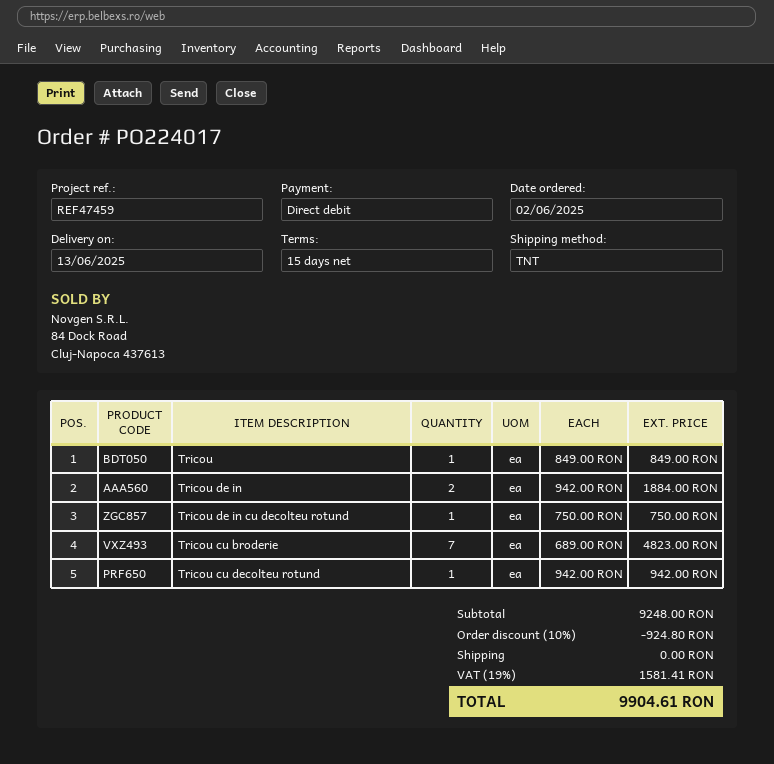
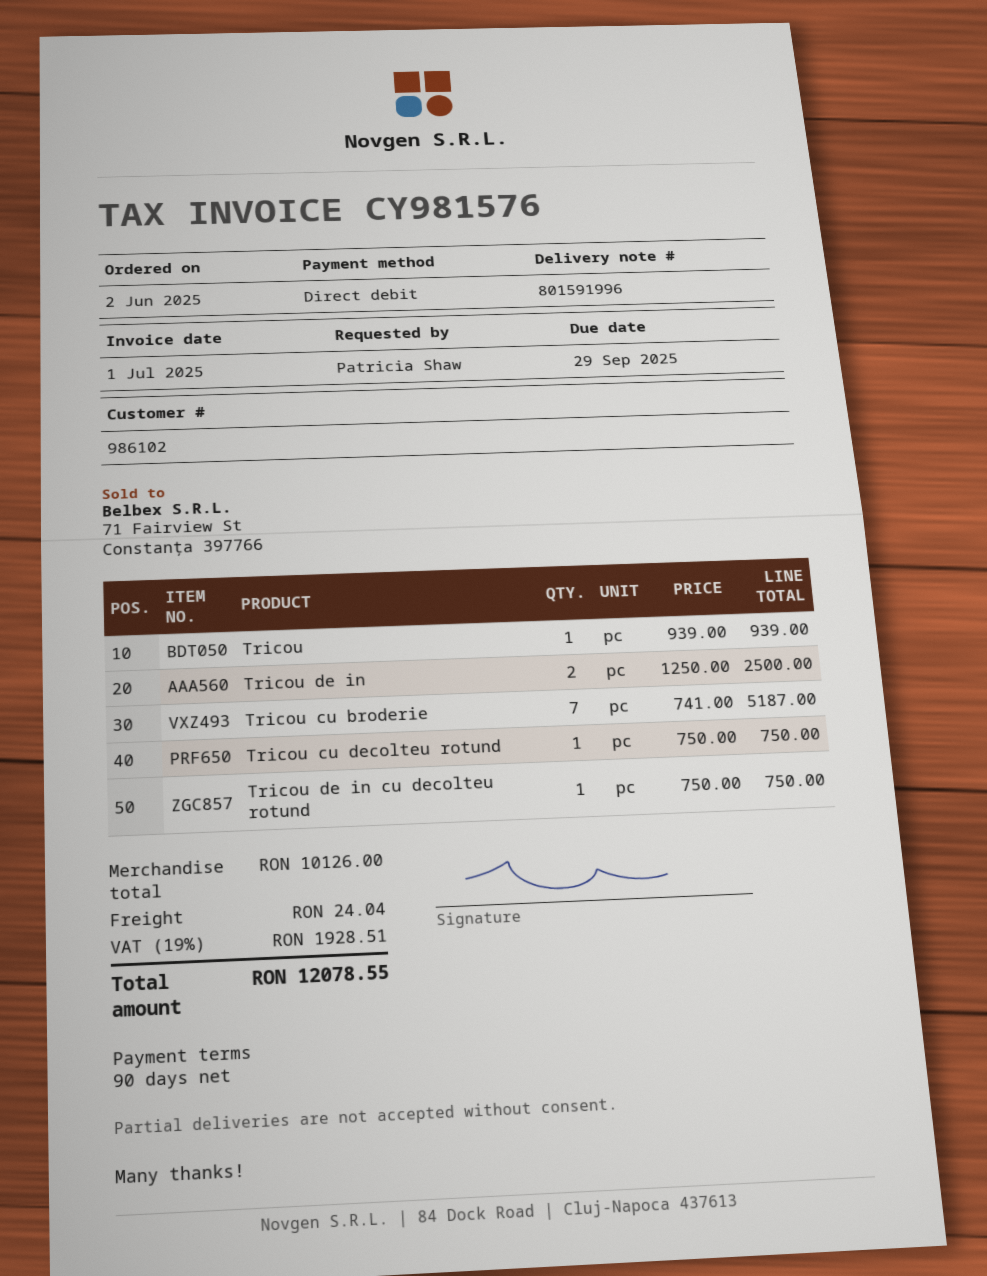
payment terms: 15 days -> 90 days
Tricou: 1 x 849.00 = 849.00 -> 1 x 939.00 = 939.00
Tricou de in: 2 x 942.00 = 1884.00 -> 2 x 1250.00 = 2500.00
Tricou cu broderie: 7 x 689.00 = 4823.00 -> 7 x 741.00 = 5187.00
Tricou cu decolteu rotund: 1 x 942.00 = 942.00 -> 1 x 750.00 = 750.00
subtotal: 9248.00 -> 10126.00
discount: 10% = 924.80 -> none
shipping: 0.00 -> 24.04
tax: 19% = 1581.41 -> 19% = 1928.51
total: 9904.61 -> 12078.55

